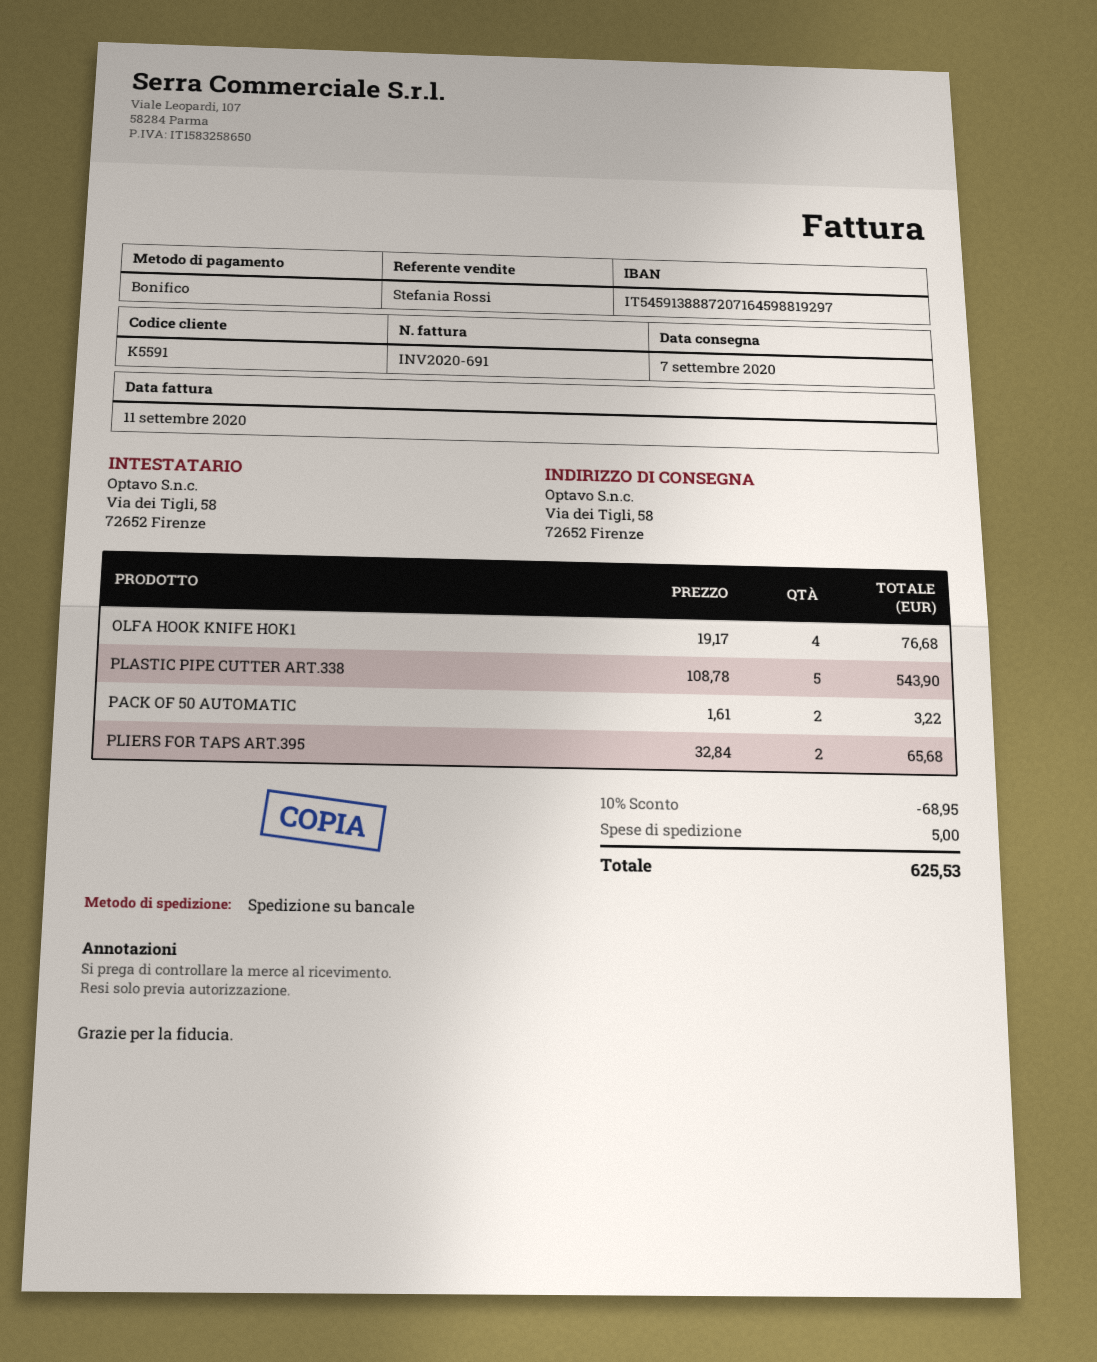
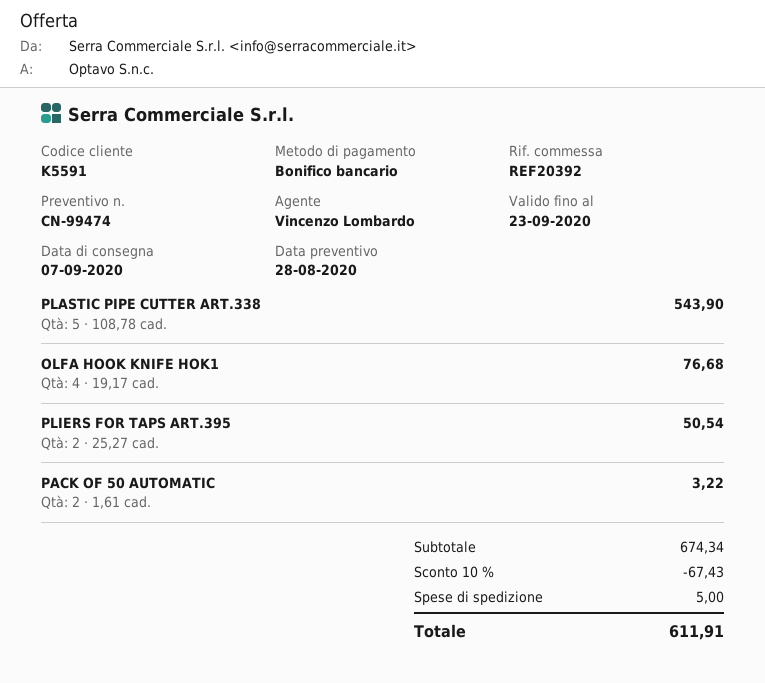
sales rep: Stefania Rossi -> Vincenzo Lombardo
PLIERS FOR TAPS ART.395: 2 x 32.84 = 65.68 -> 2 x 25.27 = 50.54
discount: 10% = 68.95 -> 10% = 67.43
total: 625.53 -> 611.91

